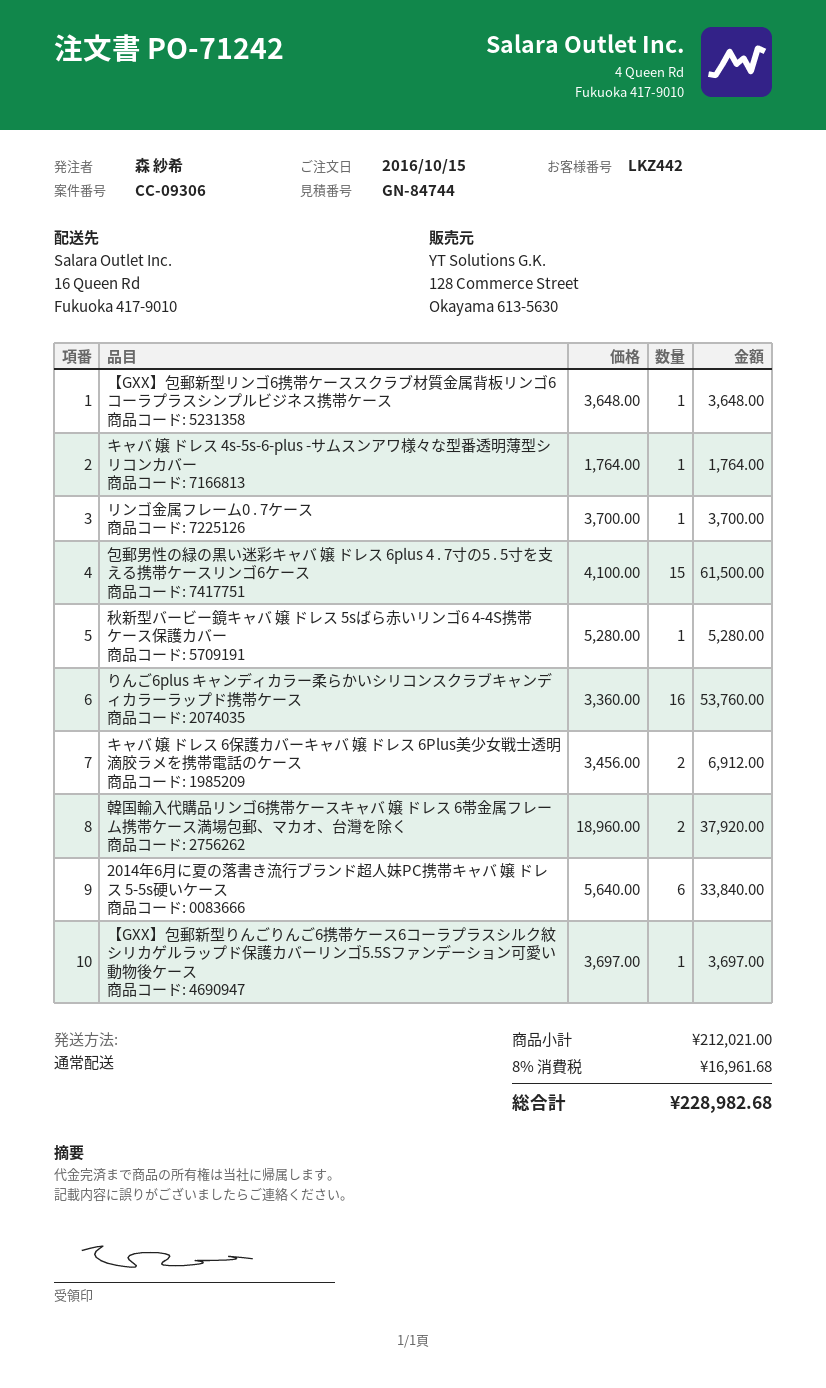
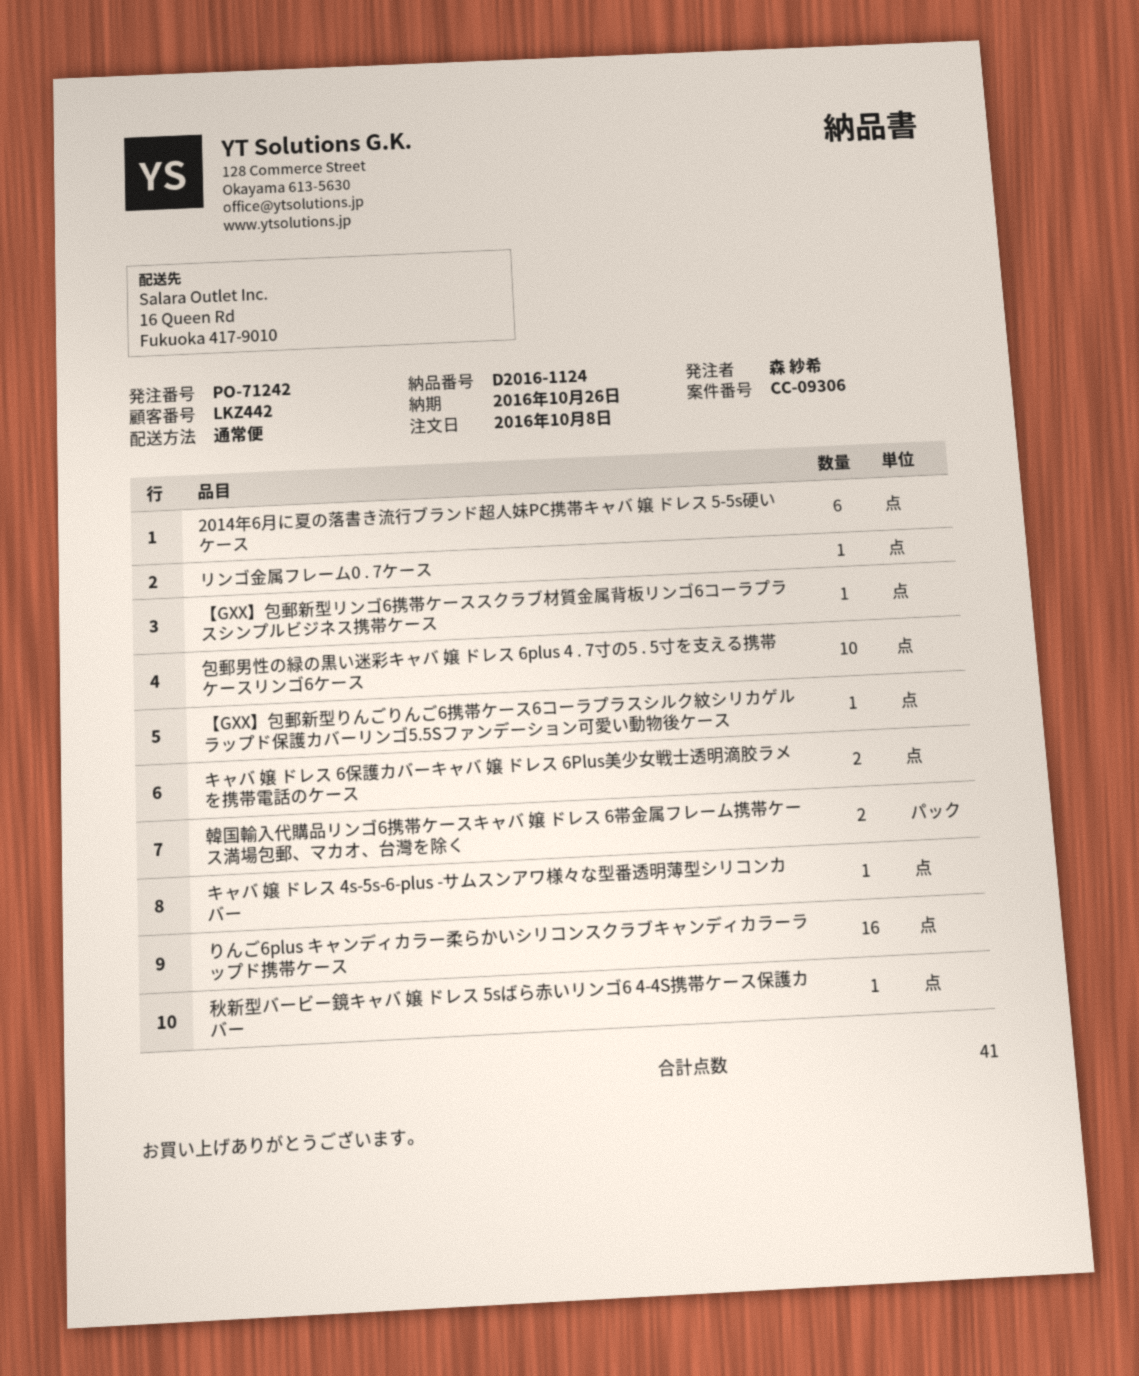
order date: 2016-10-15 -> 2016-10-08
包郵男性の緑の黒い迷彩キャバ 嬢 ドレス 6plus 4 . 7寸の5 . 5寸を支える携帯ケースリンゴ6ケース: 15 -> 10

